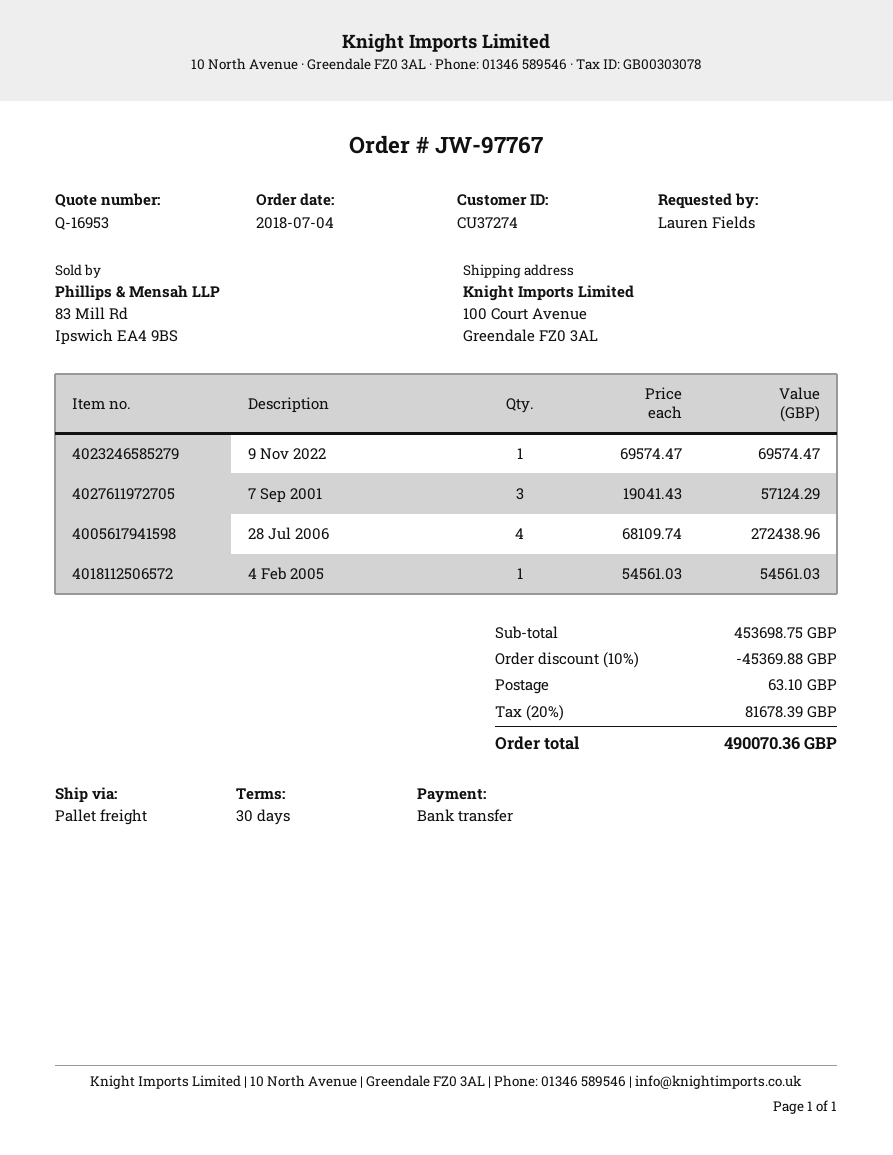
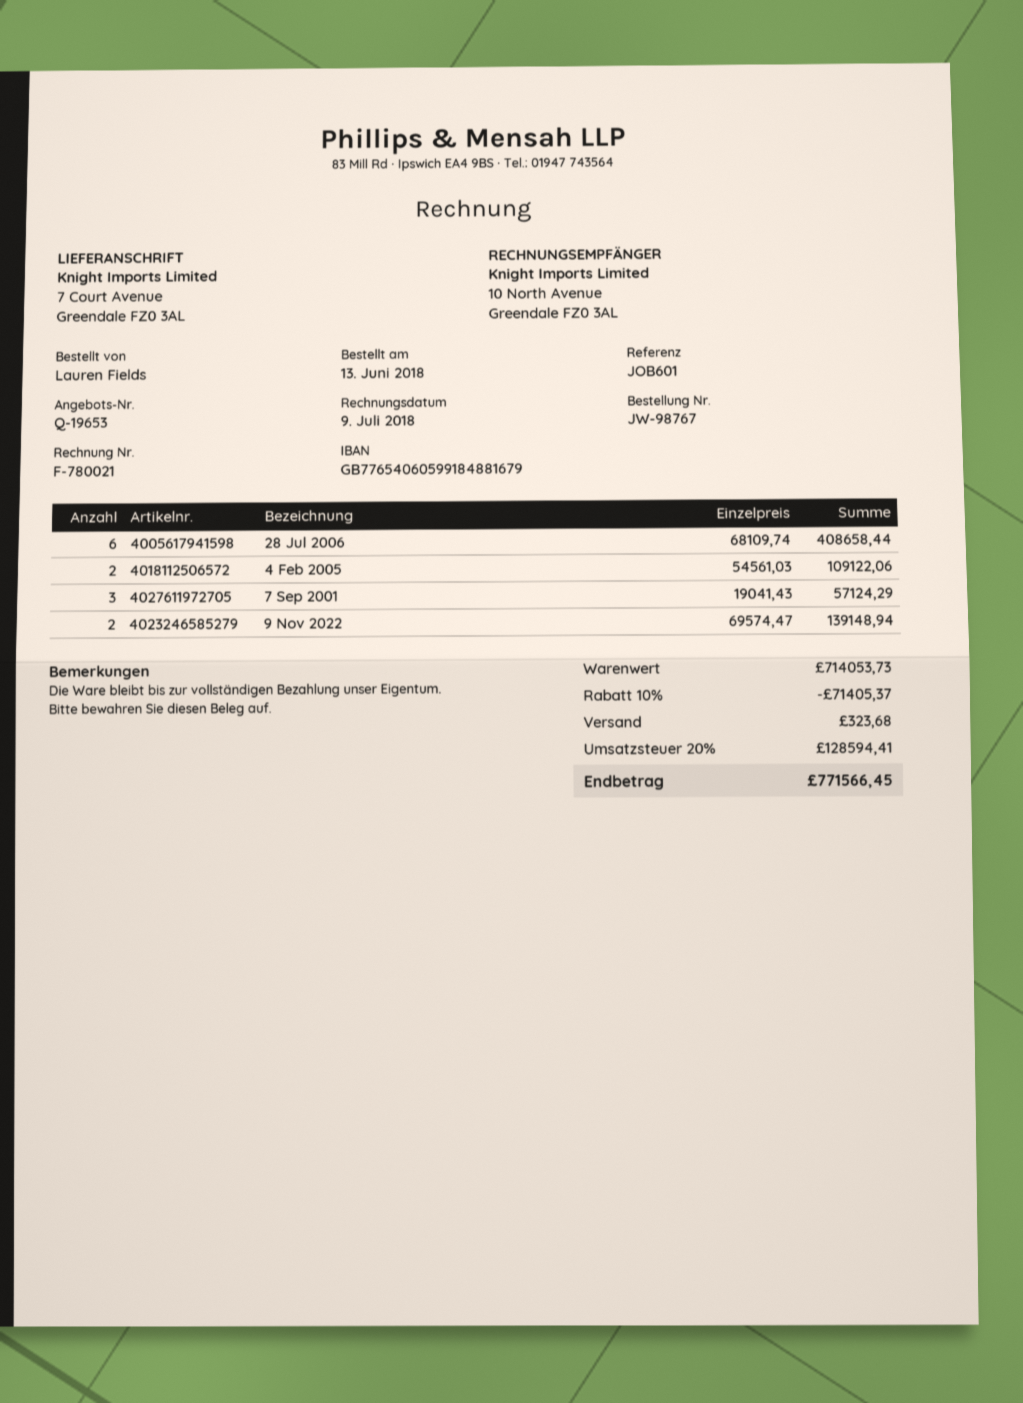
quote number: Q-16953 -> Q-19653
order number: JW-97767 -> JW-98767
order date: 2018-07-04 -> 2018-06-13
ship to: 100 Court Avenue, Greendale FZ0 3AL -> 7 Court Avenue, Greendale FZ0 3AL
9 Nov 2022: 1 x 69574.47 = 69574.47 -> 2 x 69574.47 = 139148.94
28 Jul 2006: 4 x 68109.74 = 272438.96 -> 6 x 68109.74 = 408658.44
4 Feb 2005: 1 x 54561.03 = 54561.03 -> 2 x 54561.03 = 109122.06
subtotal: 453698.75 -> 714053.73
discount: 10% = 45369.88 -> 10% = 71405.37
shipping: 63.10 -> 323.68
tax: 20% = 81678.39 -> 20% = 128594.41
total: 490070.36 -> 771566.45

